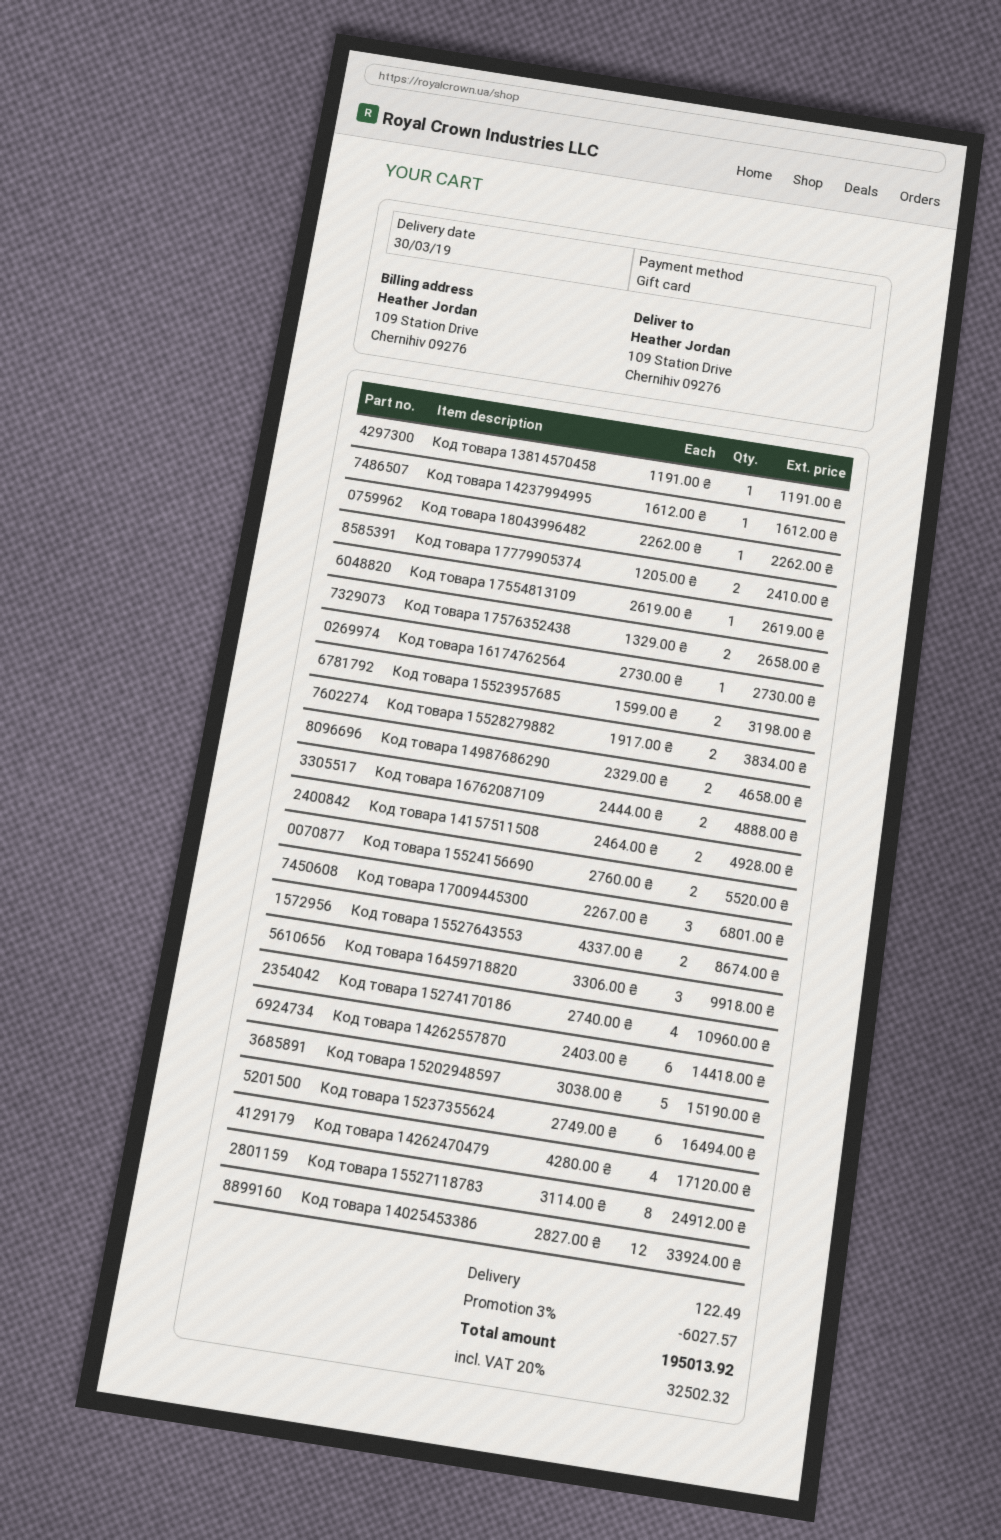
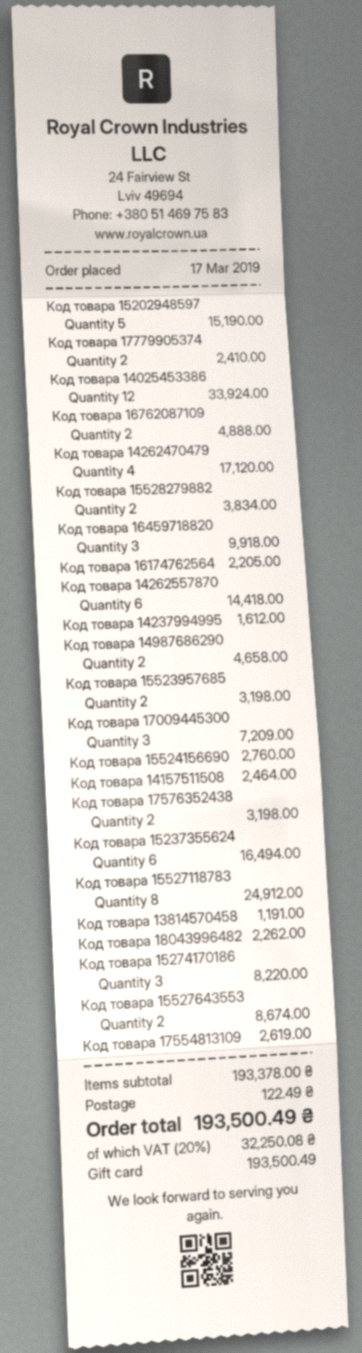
Код товара 17576352438: 2 for 2658.00 -> 2 for 3198.00
Код товара 16174762564: 1 for 2730.00 -> 1 for 2205.00
Код товара 14157511508: 2 for 4928.00 -> 1 for 2464.00
Код товара 15524156690: 2 for 5520.00 -> 1 for 2760.00
Код товара 17009445300: 3 for 6801.00 -> 3 for 7209.00
Код товара 15274170186: 4 for 10960.00 -> 3 for 8220.00
discount: 3% = 6027.57 -> none
tax: 20% = 32502.32 -> 20% = 32250.08
total: 195013.92 -> 193500.49

